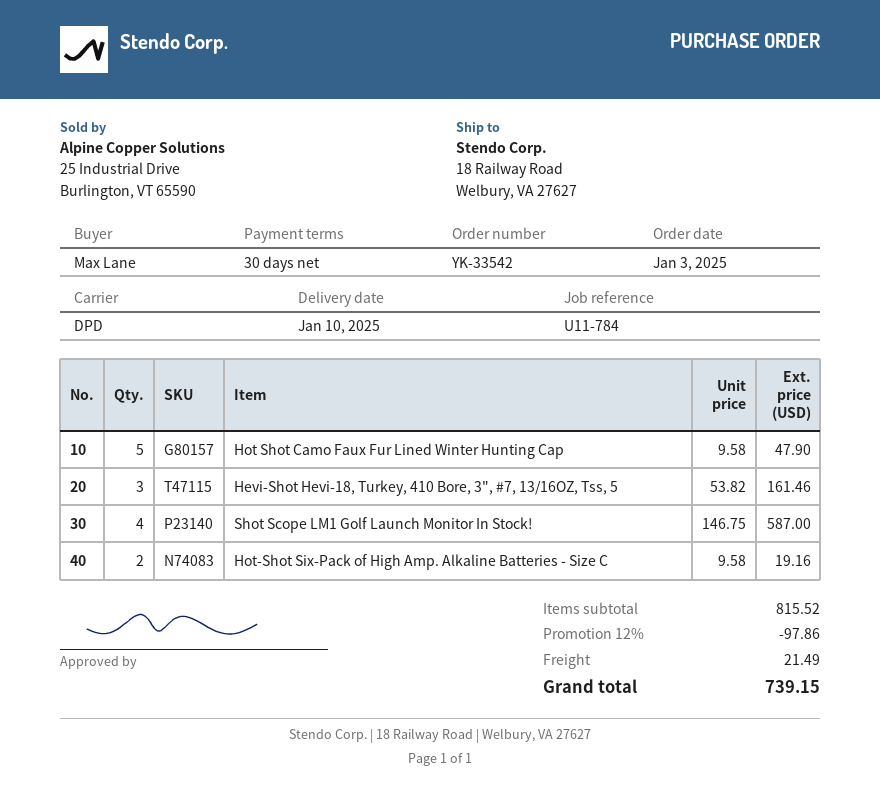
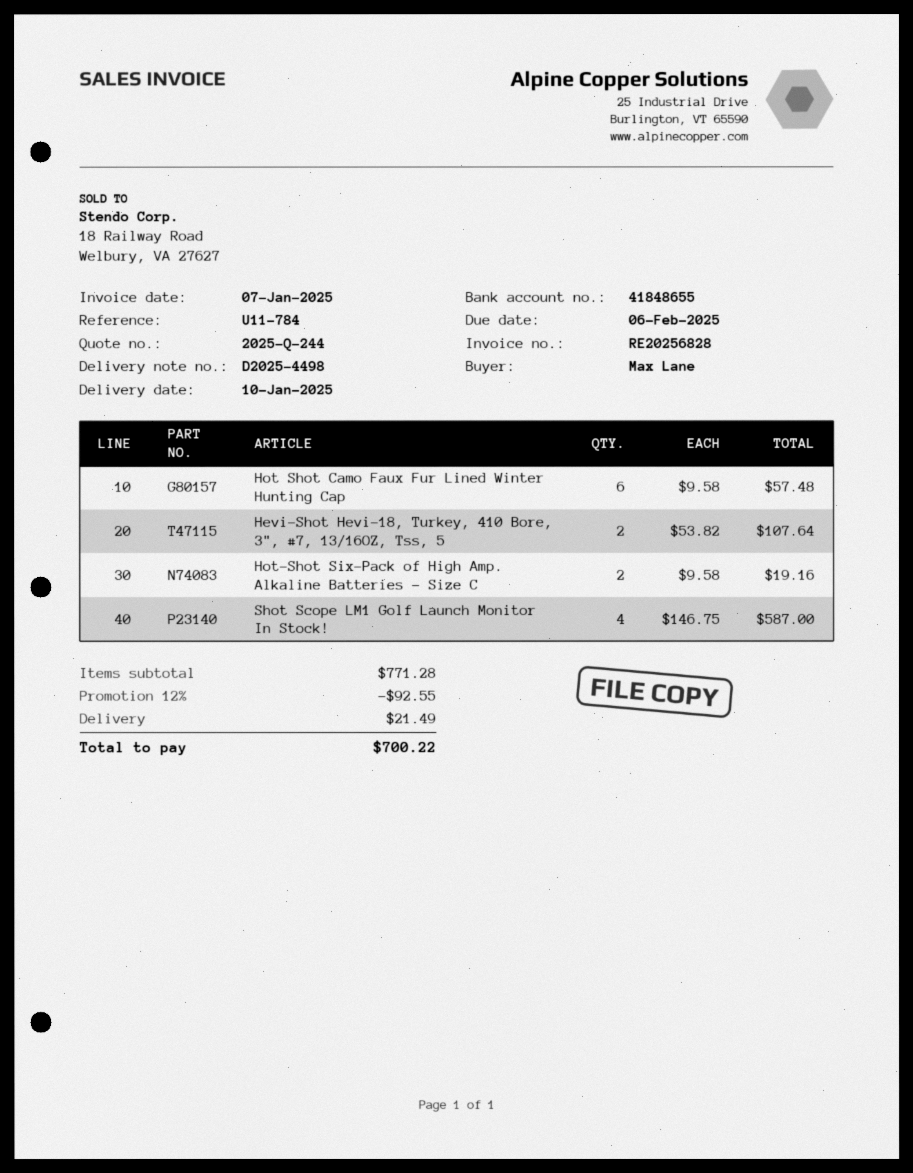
Hot Shot Camo Faux Fur Lined Winter Hunting Cap: 5 x 9.58 = 47.90 -> 6 x 9.58 = 57.48
Hevi-Shot Hevi-18, Turkey, 410 Bore, 3", #7, 13/16OZ, Tss, 5: 3 x 53.82 = 161.46 -> 2 x 53.82 = 107.64
subtotal: 815.52 -> 771.28
discount: 12% = 97.86 -> 12% = 92.55
total: 739.15 -> 700.22

